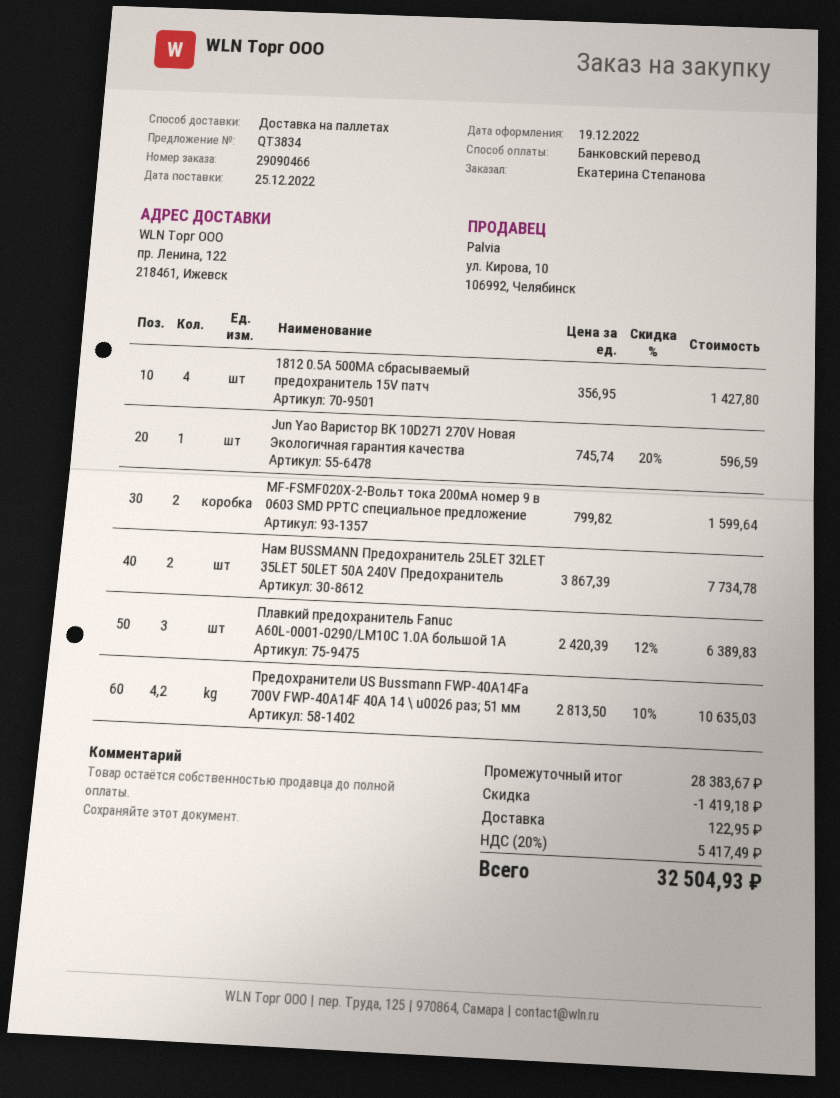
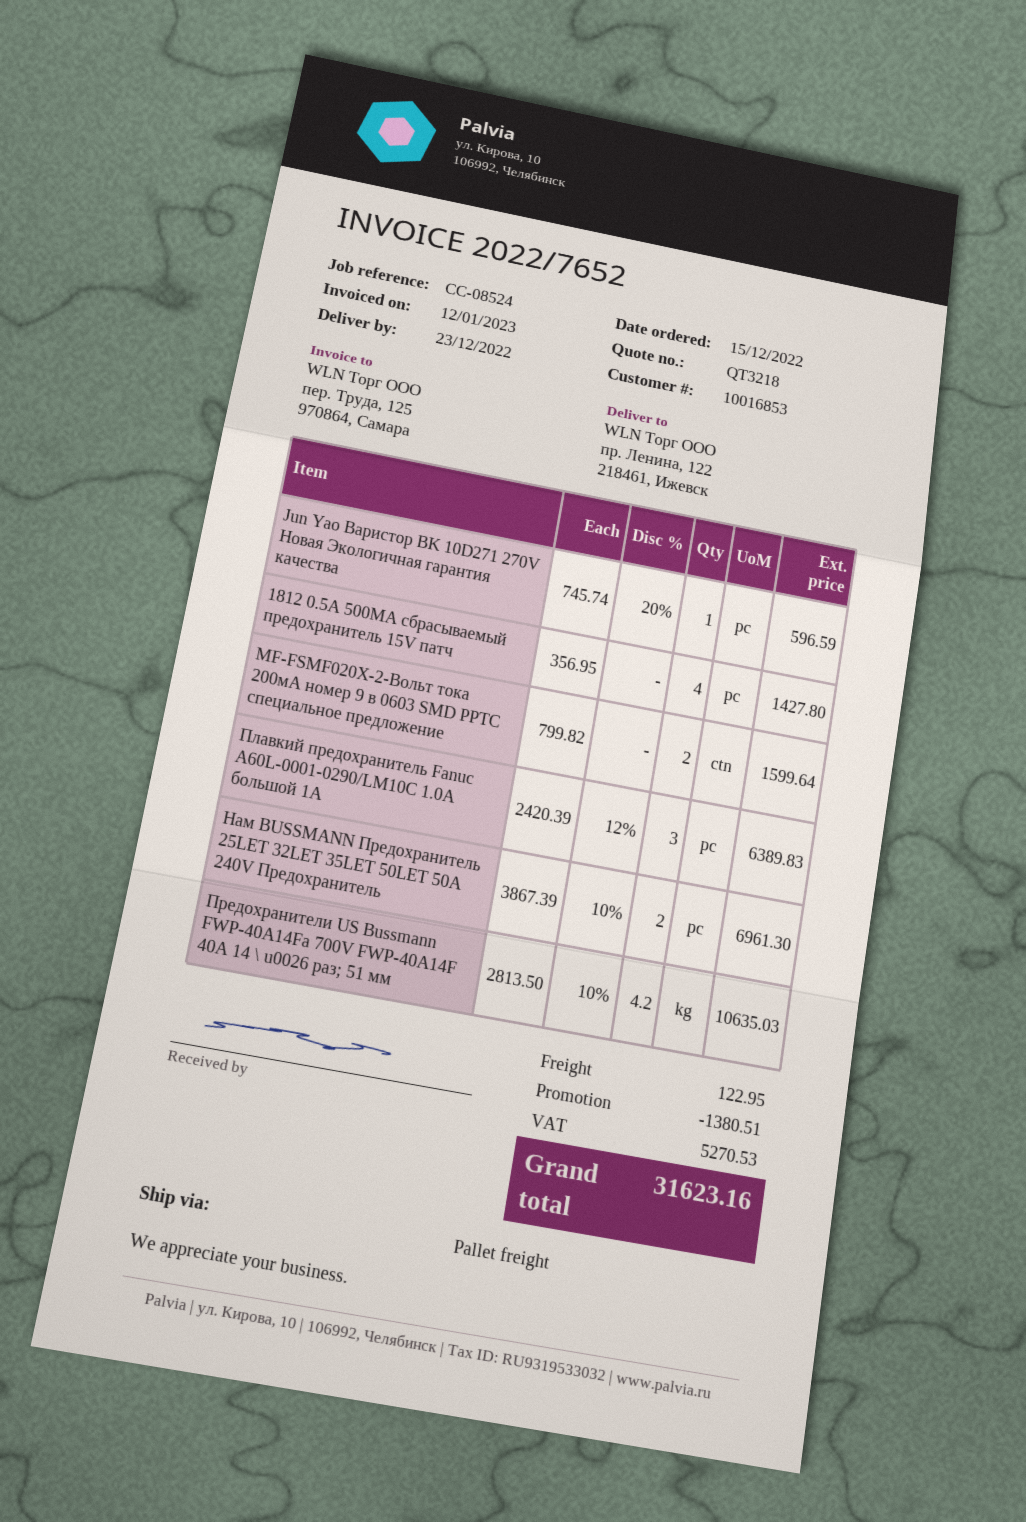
quote number: QT3834 -> QT3218
order date: 2022-12-19 -> 2022-12-15
delivery date: 2022-12-25 -> 2022-12-23
Нам BUSSMANN Предохранитель 25LET 32LET 35LET 50LET 50A 240V Предохранитель: 2 x 3867.39 = 7734.78 -> 2 x 3867.39 - 10% = 6961.30
discount: 1419.18 -> 1380.51
tax: 5417.49 -> 5270.53
total: 32504.93 -> 31623.16

